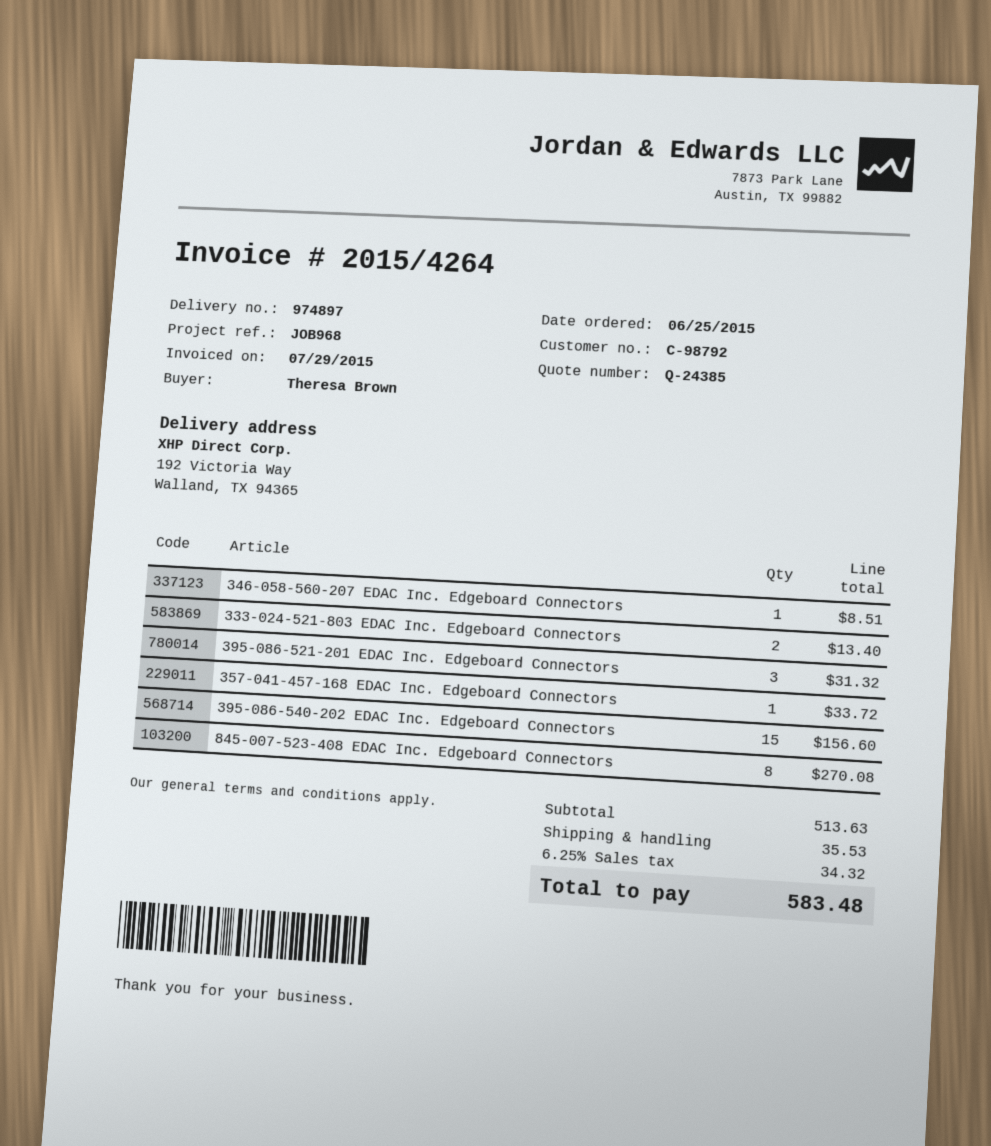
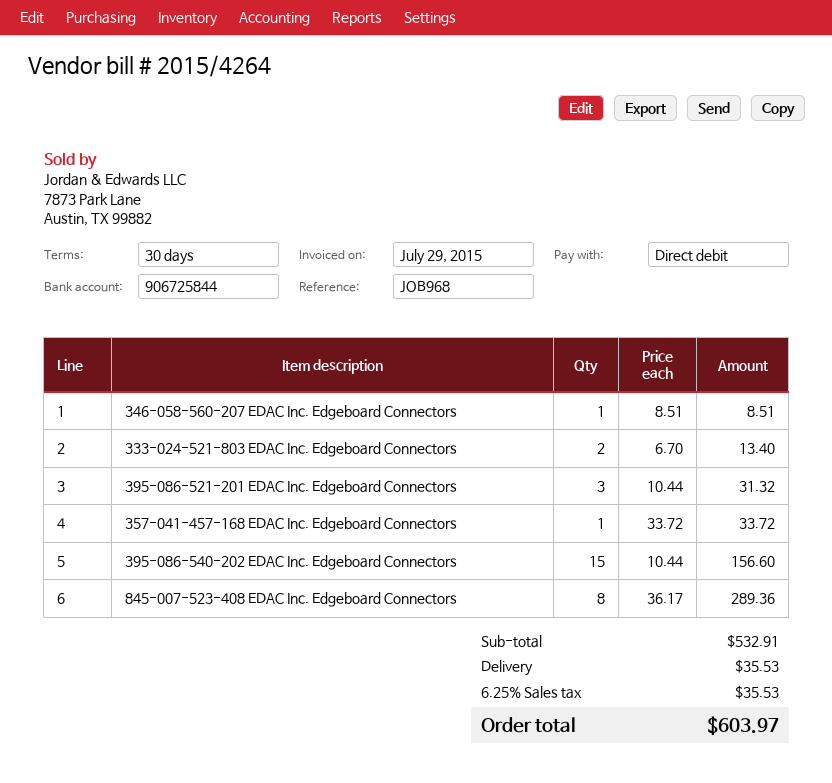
845-007-523-408 EDAC Inc. Edgeboard Connectors: 8 for 270.08 -> 8 for 289.36
subtotal: 513.63 -> 532.91
tax: 6.25% = 34.32 -> 6.25% = 35.53
total: 583.48 -> 603.97

